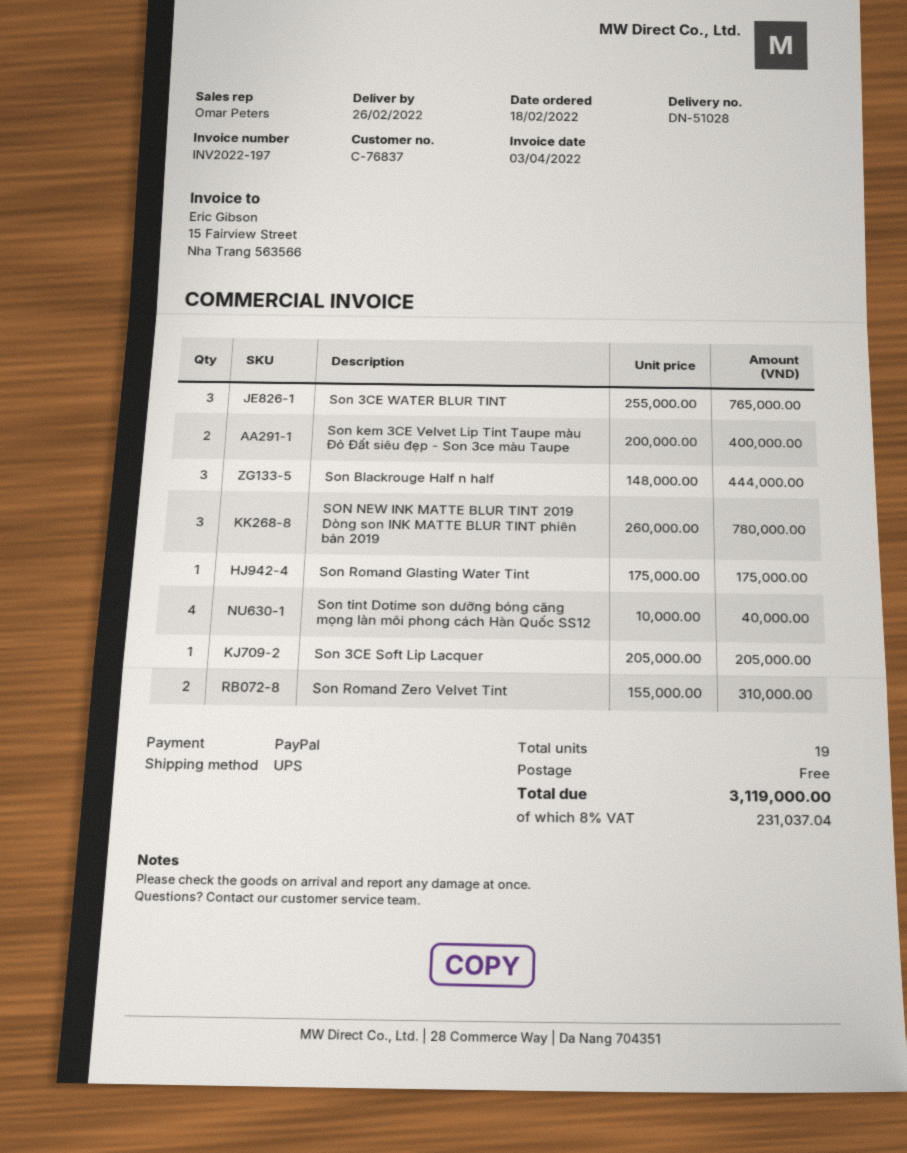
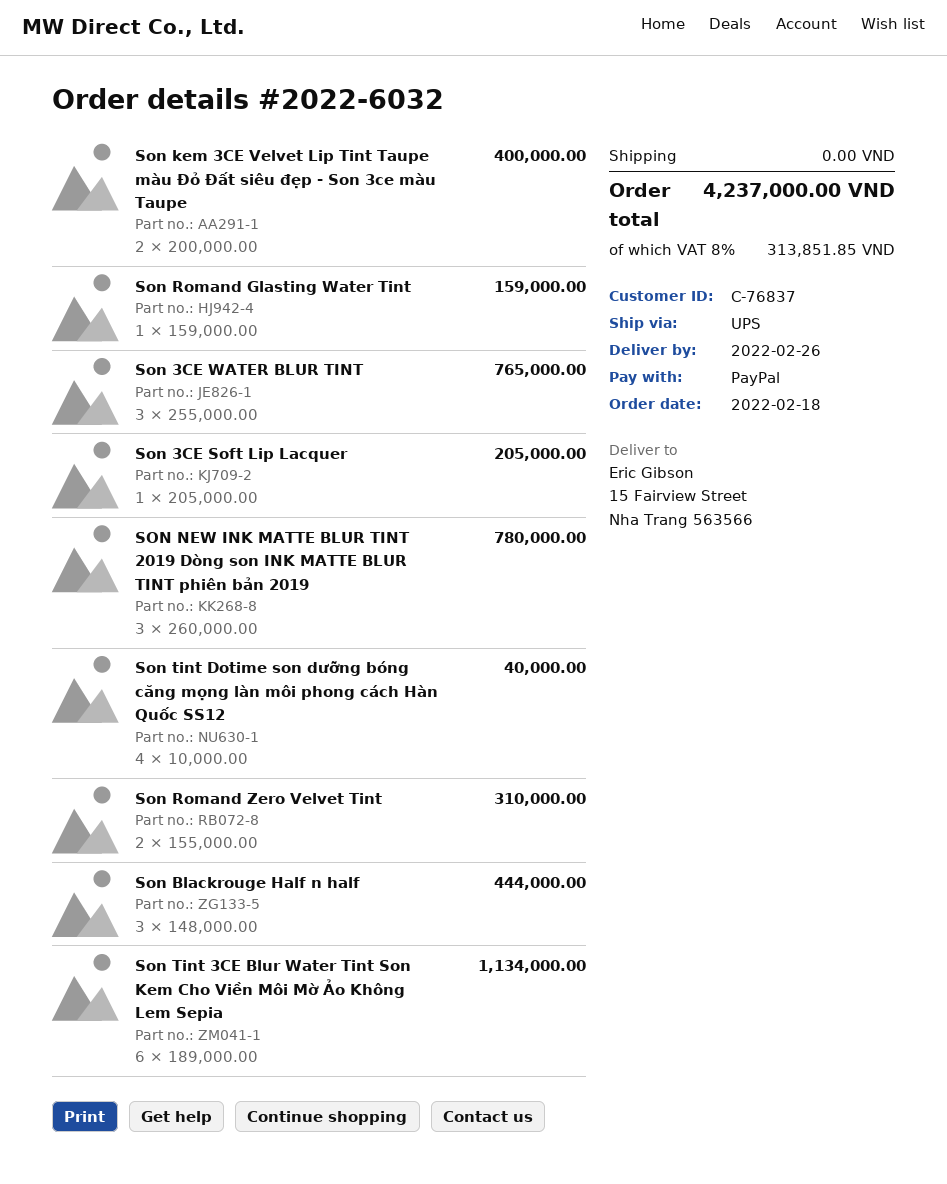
Son Romand Glasting Water Tint: 1 x 175000.00 = 175000.00 -> 1 x 159000.00 = 159000.00
Son Tint 3CE Blur Water Tint Son Kem Cho Viền Môi Mờ Ảo Không Lem Sepia: none -> 6 x 189000.00 = 1134000.00
tax: 8% = 231037.04 -> 8% = 313851.85
total: 3119000.00 -> 4237000.00

